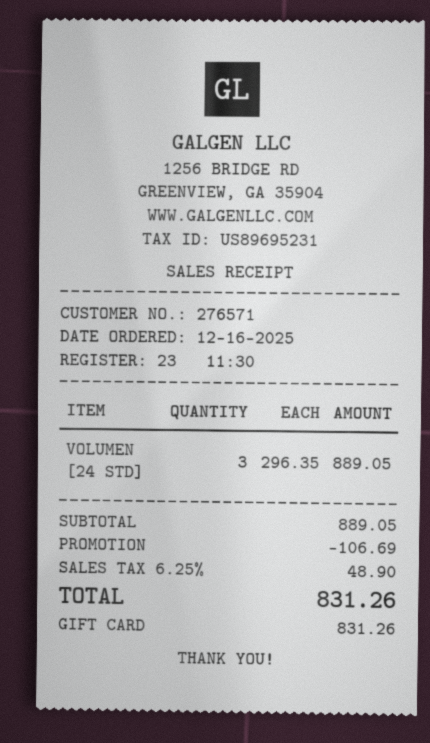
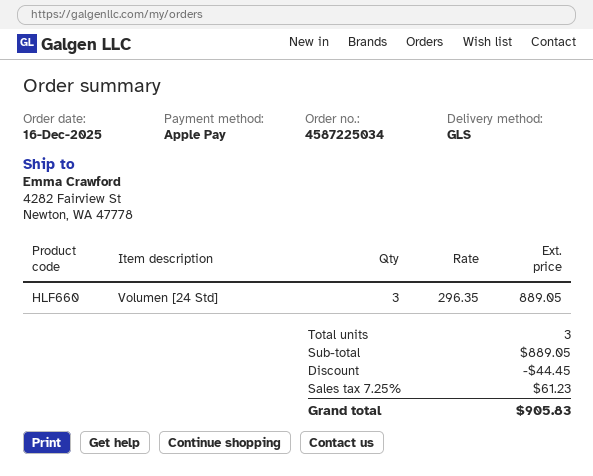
payment method: gift card -> Apple Pay
discount: 106.69 -> 44.45
tax: 6.25% = 48.90 -> 7.25% = 61.23
total: 831.26 -> 905.83

